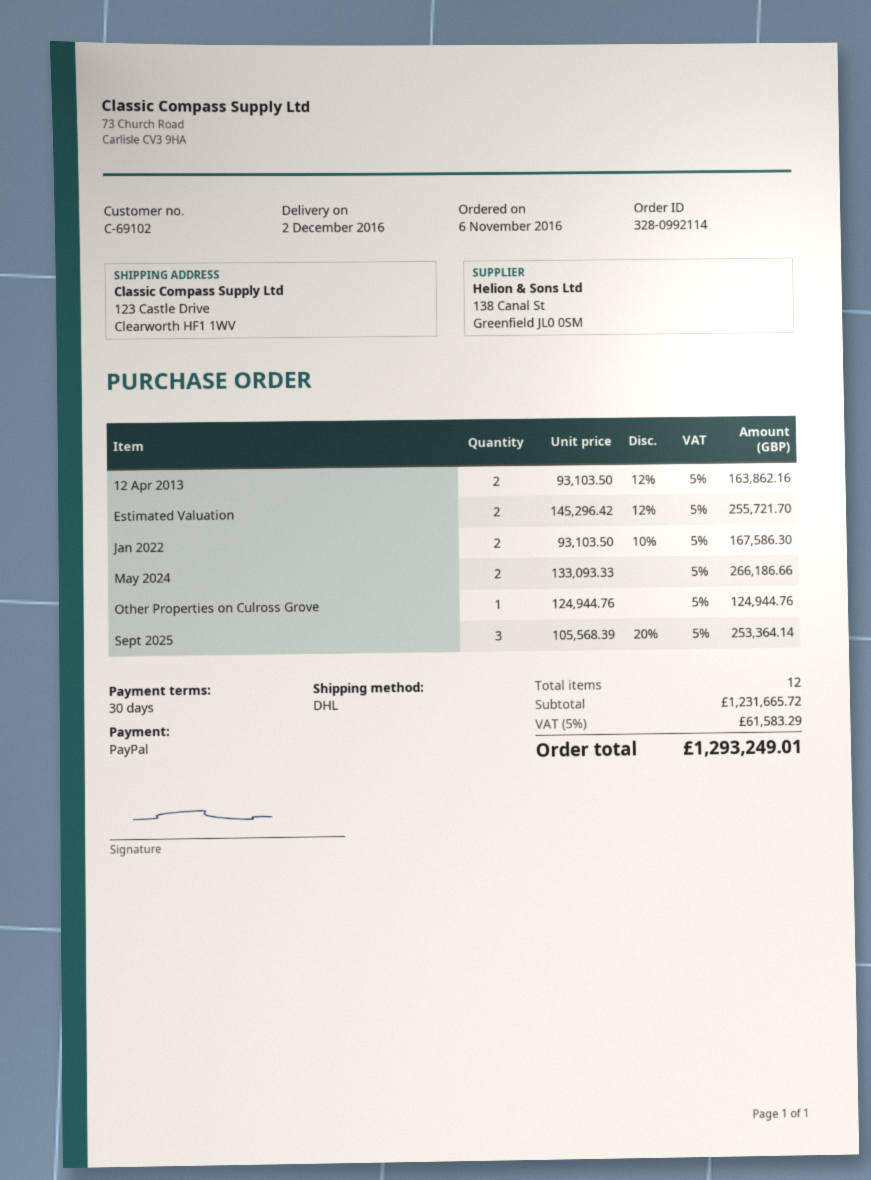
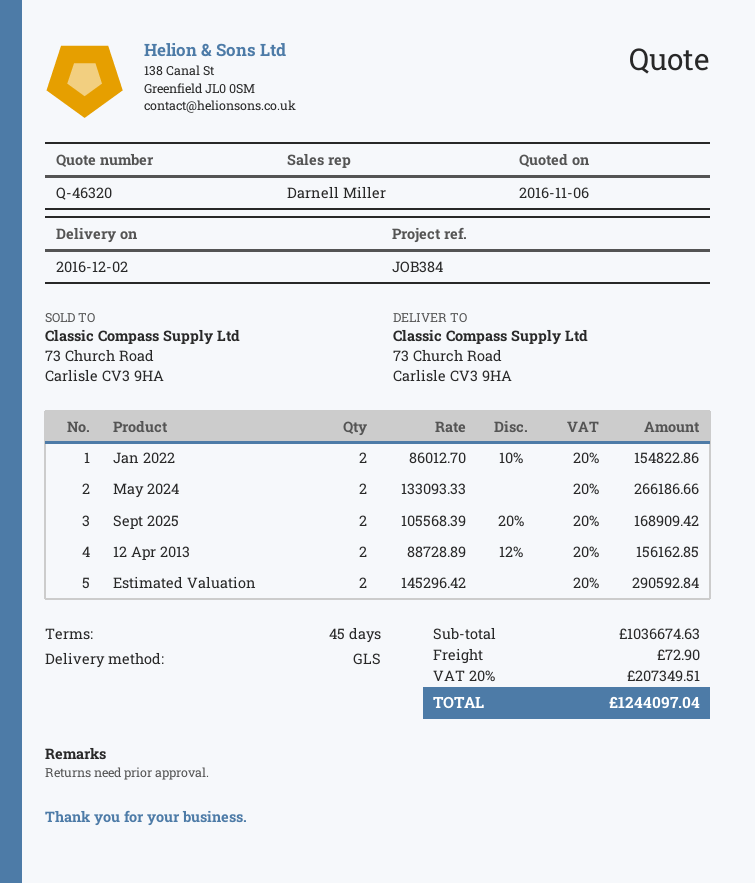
payment terms: 30 days -> 45 days
shipping method: DHL -> GLS
ship to: 123 Castle Drive, Clearworth HF1 1WV -> 73 Church Road, Carlisle CV3 9HA
12 Apr 2013: 2 x 93103.50 - 12% = 163862.16 -> 2 x 88728.89 - 12% = 156162.85
Estimated Valuation: 2 x 145296.42 - 12% = 255721.70 -> 2 x 145296.42 = 290592.84
Jan 2022: 2 x 93103.50 - 10% = 167586.30 -> 2 x 86012.70 - 10% = 154822.86
Other Properties on Culross Grove: 1 x 124944.76 = 124944.76 -> none
Sept 2025: 3 x 105568.39 - 20% = 253364.14 -> 2 x 105568.39 - 20% = 168909.42
subtotal: 1231665.72 -> 1036674.63
shipping: none -> 72.90
tax: 5% = 61583.29 -> 20% = 207349.51
total: 1293249.01 -> 1244097.04

